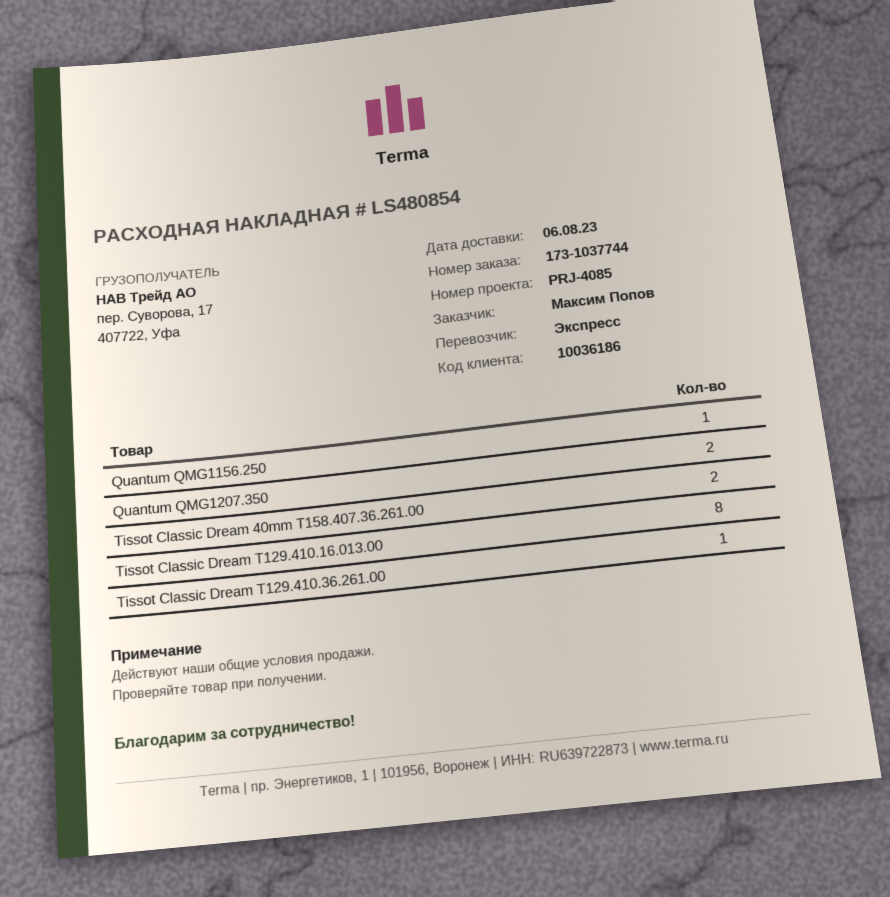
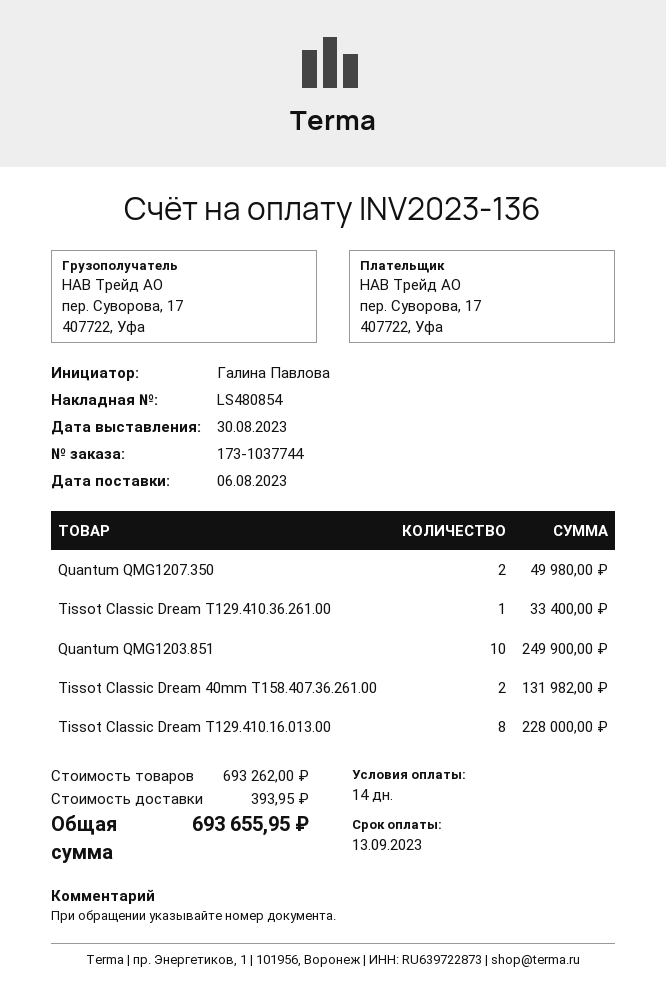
ordered by: Максим Попов -> Галина Павлова
Quantum QMG1156.250: 1 -> none
Quantum QMG1203.851: none -> 10

